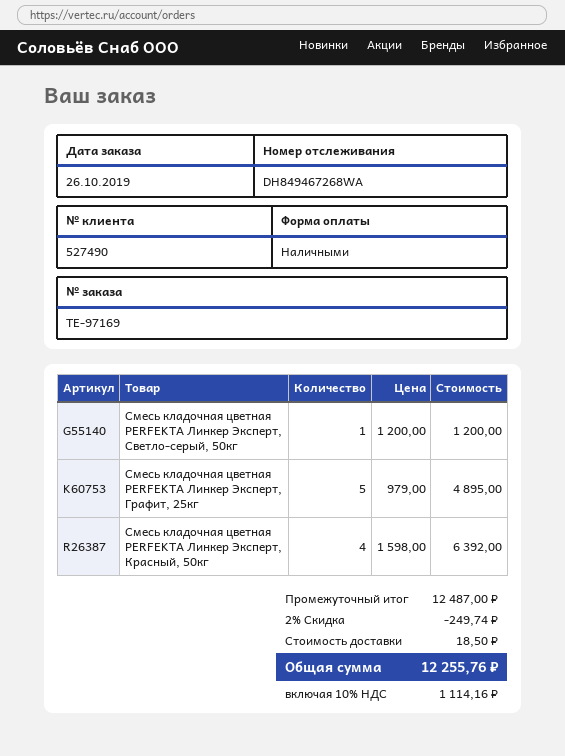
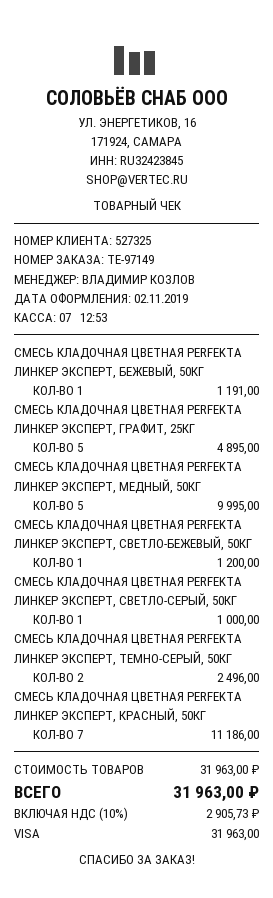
order number: TE-97169 -> TE-97149
order date: 2019-10-26 -> 2019-11-02
customer number: 527490 -> 527325
payment method: cash -> Visa
Смесь кладочная цветная PERFEKTA Линкер Эксперт, Светло-серый, 50кг: 1 for 1200.00 -> 1 for 1000.00
Смесь кладочная цветная PERFEKTA Линкер Эксперт, Красный, 50кг: 4 for 6392.00 -> 7 for 11186.00
СМЕСЬ КЛАДОЧНАЯ ЦВЕТНАЯ PERFEKTA ЛИНКЕР ЭКСПЕРТ, БЕЖЕВЫЙ, 50КГ: none -> 1 for 1191.00
СМЕСЬ КЛАДОЧНАЯ ЦВЕТНАЯ PERFEKTA ЛИНКЕР ЭКСПЕРТ, МЕДНЫЙ, 50КГ: none -> 5 for 9995.00
СМЕСЬ КЛАДОЧНАЯ ЦВЕТНАЯ PERFEKTA ЛИНКЕР ЭКСПЕРТ, СВЕТЛО-БЕЖЕВЫЙ, 50КГ: none -> 1 for 1200.00
СМЕСЬ КЛАДОЧНАЯ ЦВЕТНАЯ PERFEKTA ЛИНКЕР ЭКСПЕРТ, ТЕМНО-СЕРЫЙ, 50КГ: none -> 2 for 2496.00
subtotal: 12487.00 -> 31963.00
discount: 2% = 249.74 -> none
shipping: 18.50 -> none
tax: 10% = 1114.16 -> 10% = 2905.73
total: 12255.76 -> 31963.00

